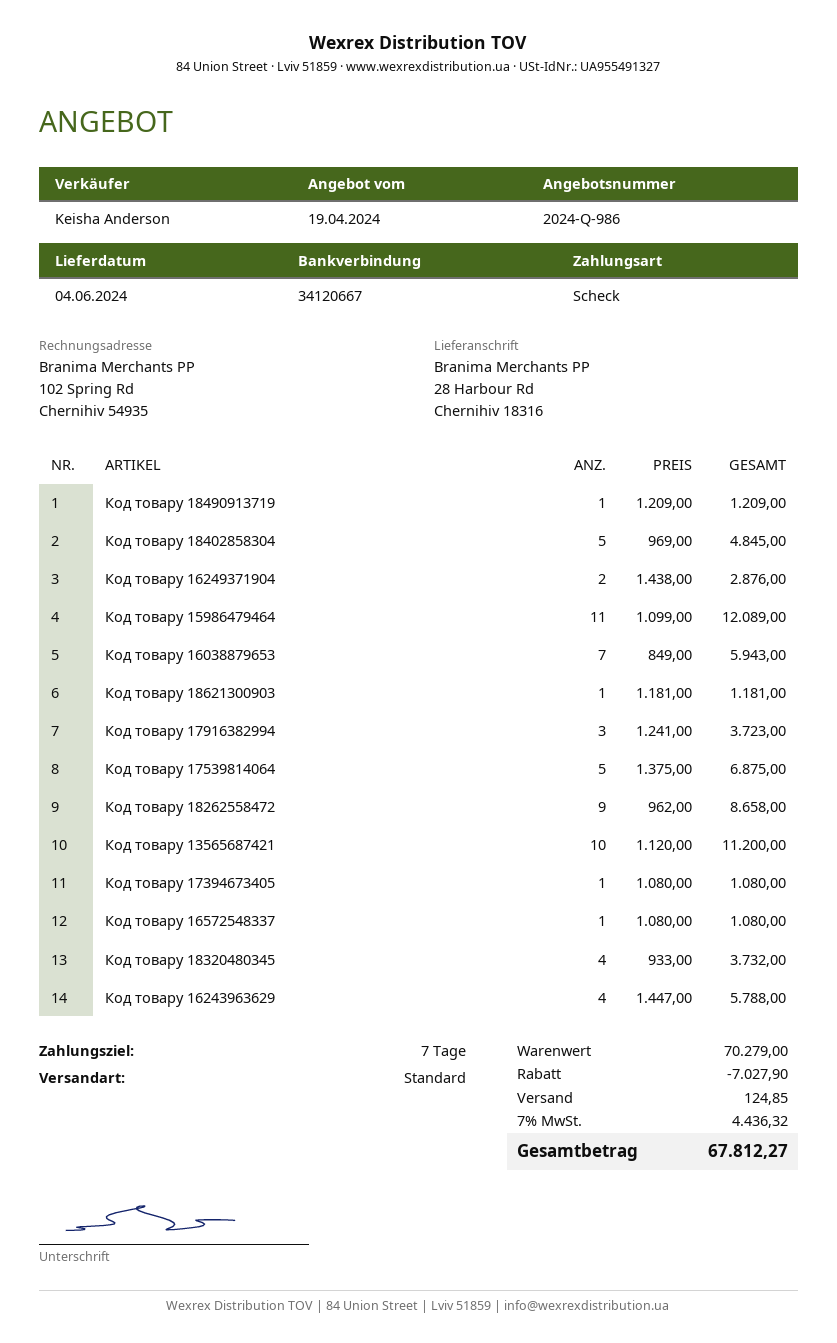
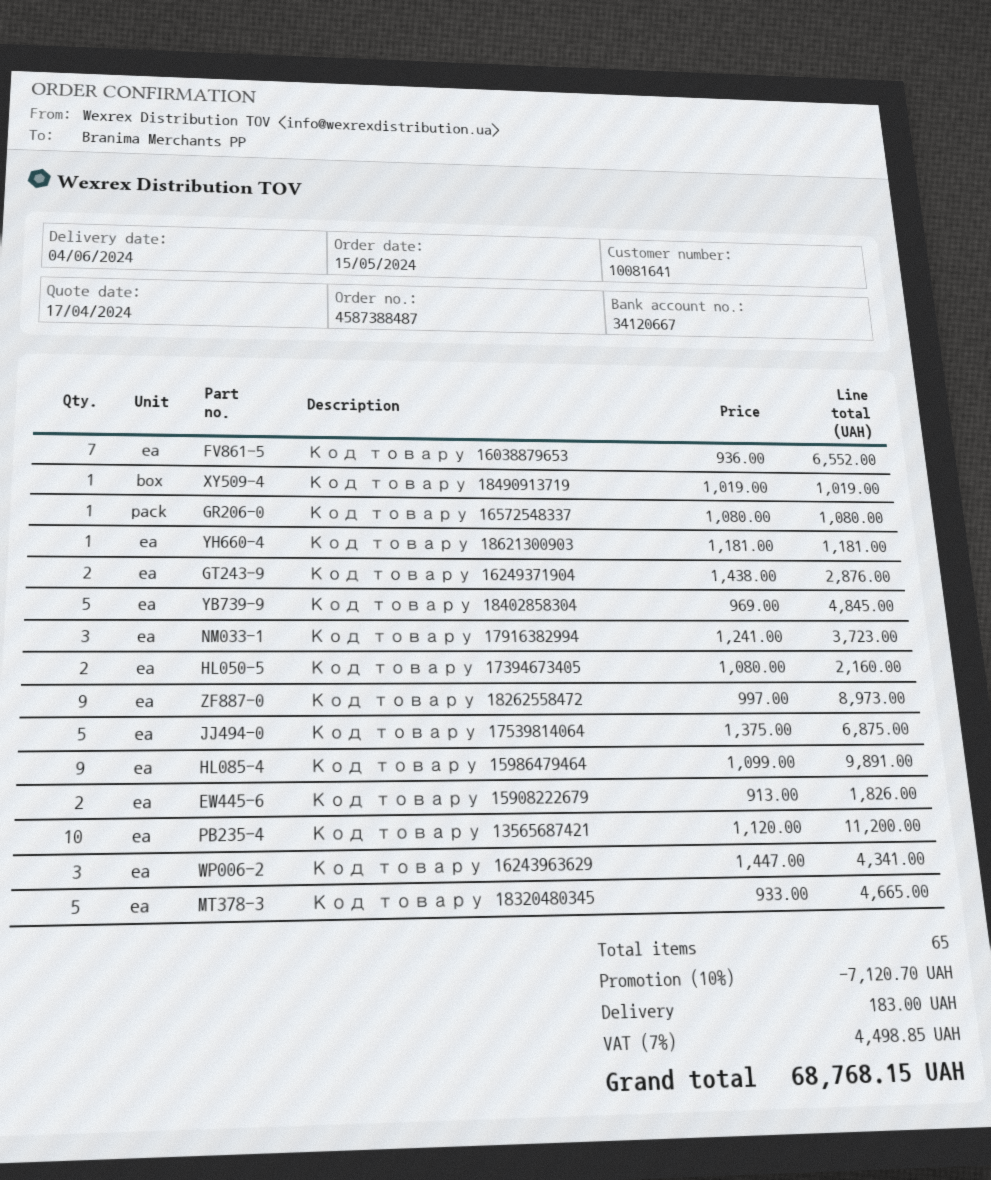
quote date: 2024-04-19 -> 2024-04-17
Код товару 18490913719: 1 x 1209.00 = 1209.00 -> 1 x 1019.00 = 1019.00
Код товару 15986479464: 11 x 1099.00 = 12089.00 -> 9 x 1099.00 = 9891.00
Код товару 16038879653: 7 x 849.00 = 5943.00 -> 7 x 936.00 = 6552.00
Код товару 18262558472: 9 x 962.00 = 8658.00 -> 9 x 997.00 = 8973.00
Код товару 17394673405: 1 x 1080.00 = 1080.00 -> 2 x 1080.00 = 2160.00
Код товару 18320480345: 4 x 933.00 = 3732.00 -> 5 x 933.00 = 4665.00
Код товару 16243963629: 4 x 1447.00 = 5788.00 -> 3 x 1447.00 = 4341.00
Код товару 15908222679: none -> 2 x 913.00 = 1826.00
discount: 7027.90 -> 7120.70
shipping: 124.85 -> 183.00
tax: 7% = 4436.32 -> 7% = 4498.85
total: 67812.27 -> 68768.15

